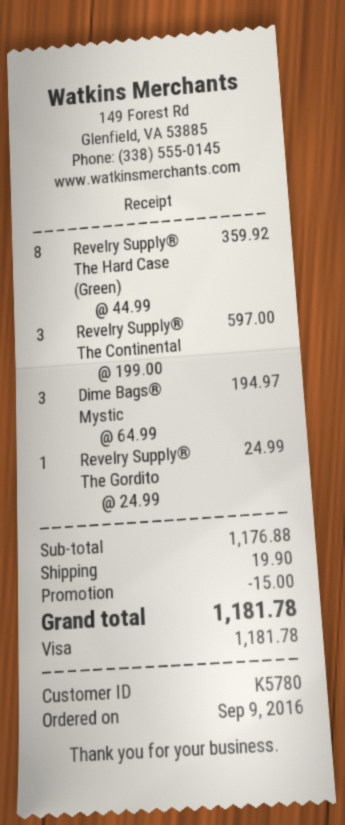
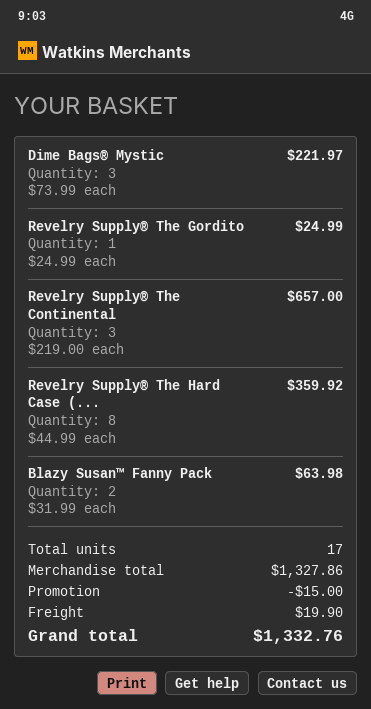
Revelry Supply® The Continental: 3 x 199.00 = 597.00 -> 3 x 219.00 = 657.00
Dime Bags® Mystic: 3 x 64.99 = 194.97 -> 3 x 73.99 = 221.97
Blazy Susan™ Fanny Pack: none -> 2 x 31.99 = 63.98
subtotal: 1176.88 -> 1327.86
total: 1181.78 -> 1332.76

